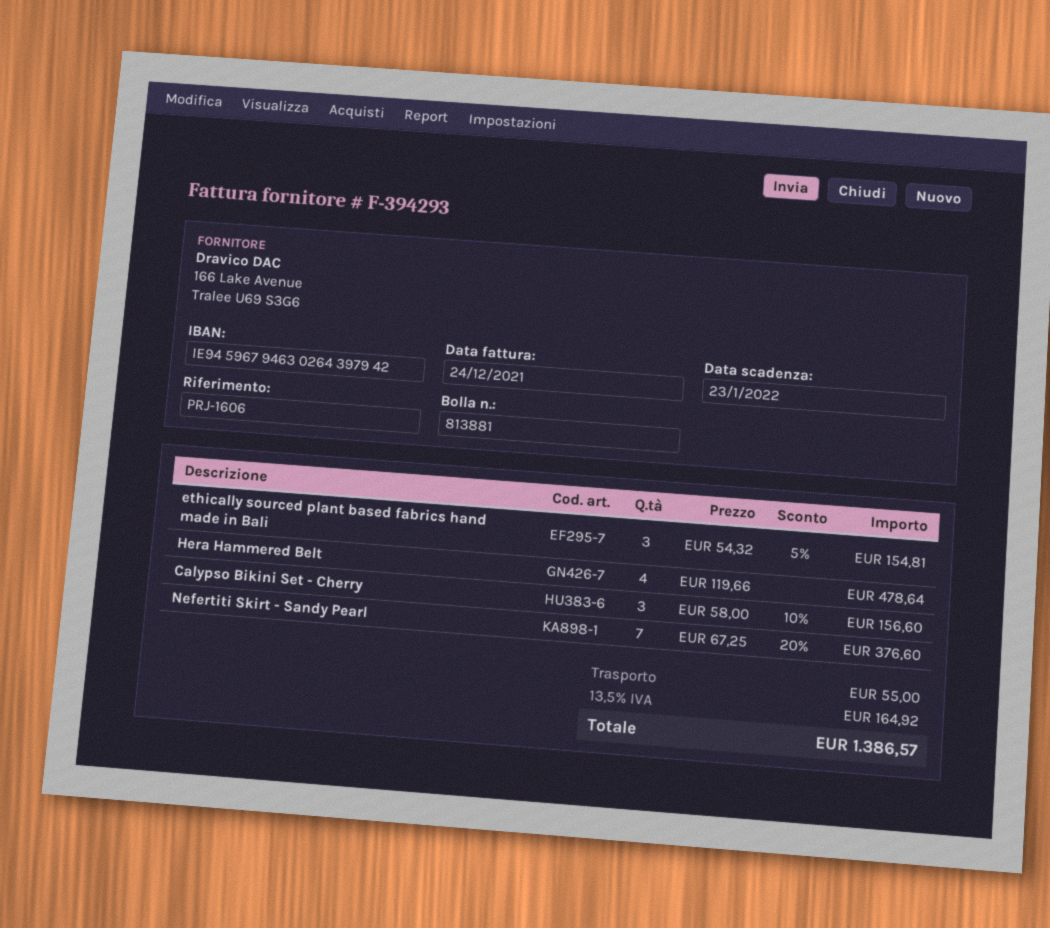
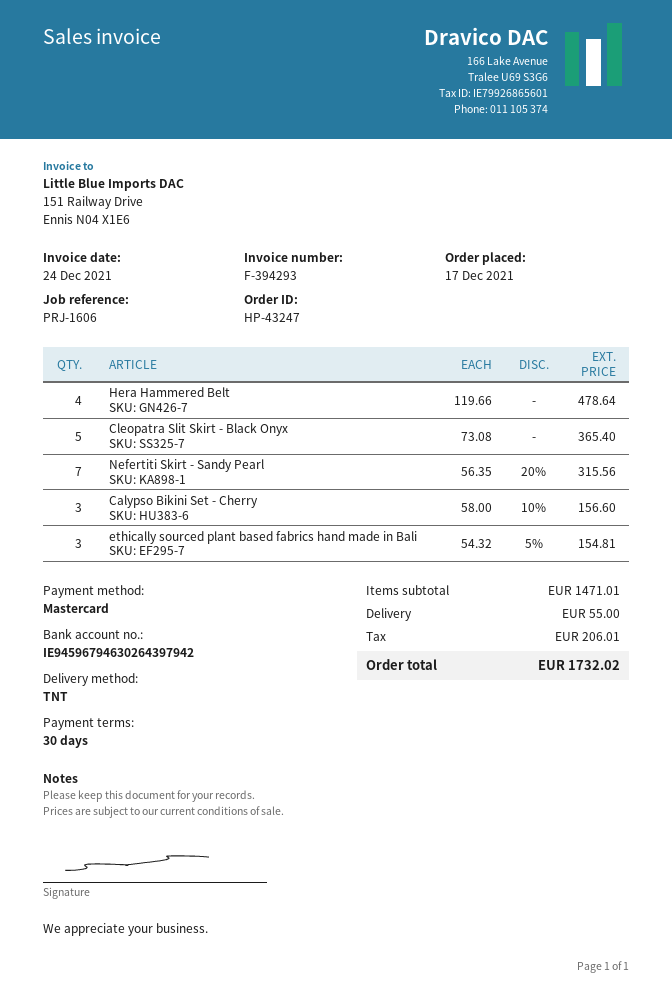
Nefertiti Skirt - Sandy Pearl: 7 x 67.25 - 20% = 376.60 -> 7 x 56.35 - 20% = 315.56
Cleopatra Slit Skirt - Black Onyx: none -> 5 x 73.08 = 365.40
tax: 164.92 -> 206.01
total: 1386.57 -> 1732.02

